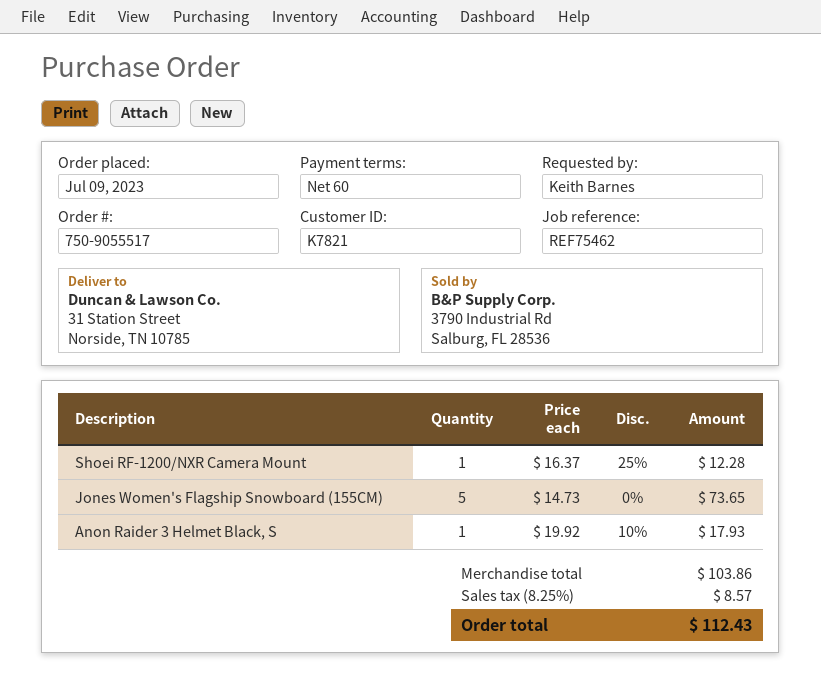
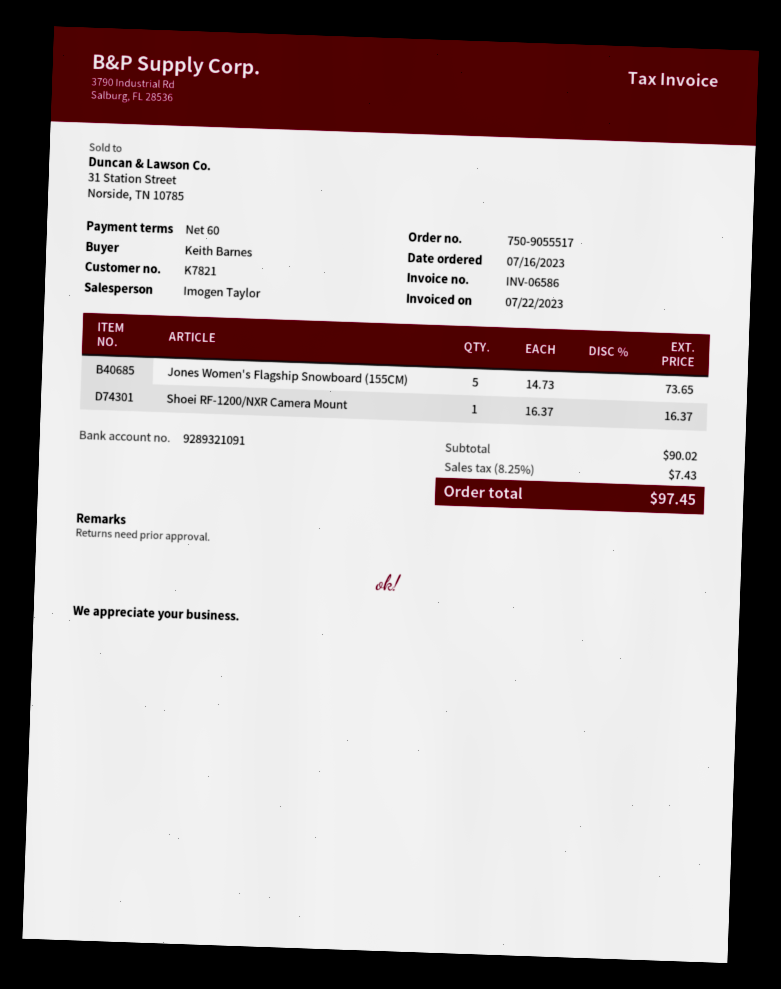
order date: 2023-07-09 -> 2023-07-16
Shoei RF-1200/NXR Camera Mount: 1 x 16.37 - 25% = 12.28 -> 1 x 16.37 = 16.37
Anon Raider 3 Helmet Black, S: 1 x 19.92 - 10% = 17.93 -> none
subtotal: 103.86 -> 90.02
tax: 8.25% = 8.57 -> 8.25% = 7.43
total: 112.43 -> 97.45

